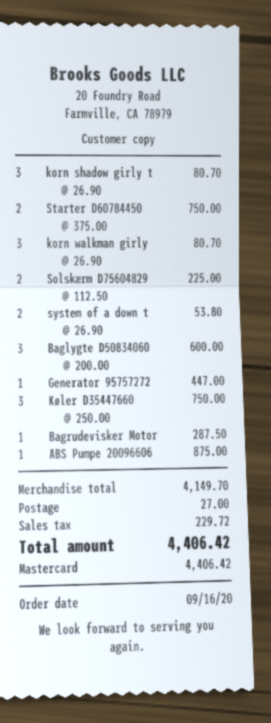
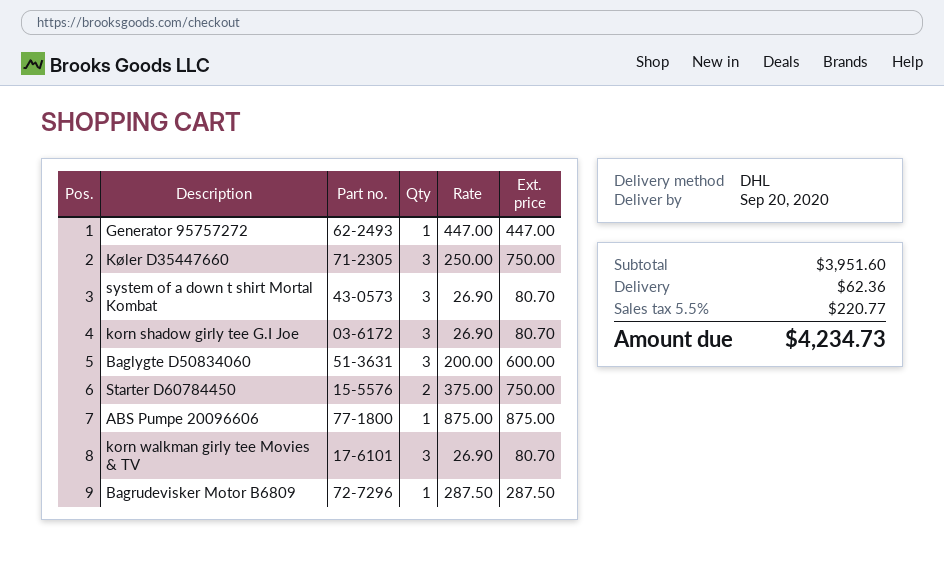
Solskærm D75604829: 2 x 112.50 = 225.00 -> none
system of a down t: 2 x 26.90 = 53.80 -> 3 x 26.90 = 80.70
subtotal: 4149.70 -> 3951.60
shipping: 27.00 -> 62.36
tax: 229.72 -> 220.77
total: 4406.42 -> 4234.73

